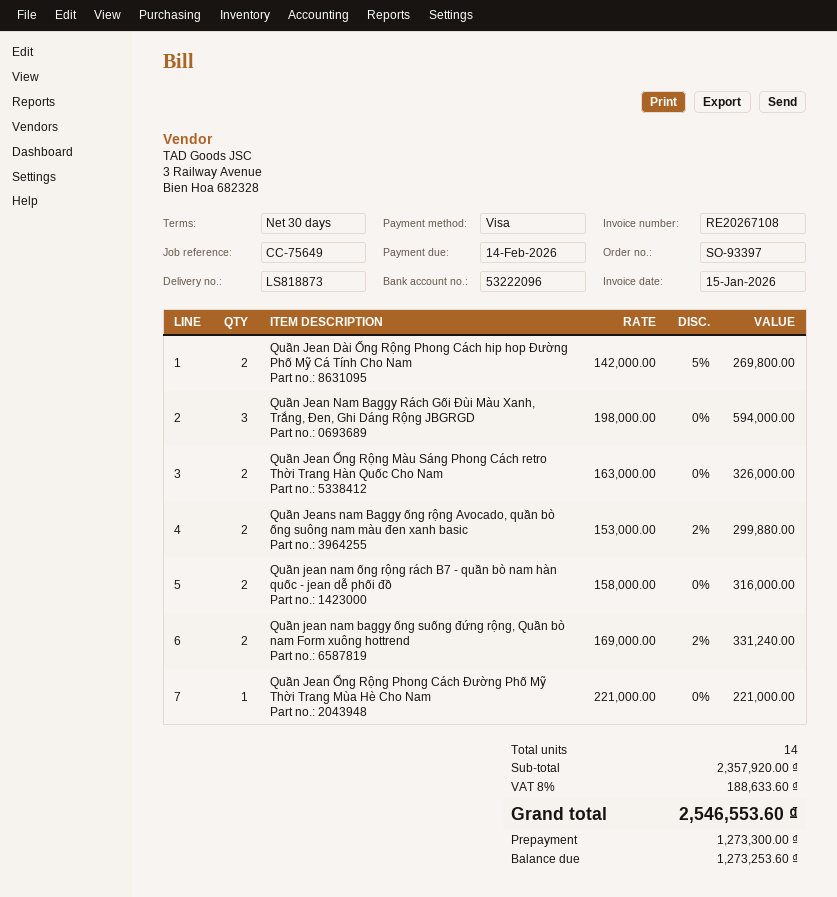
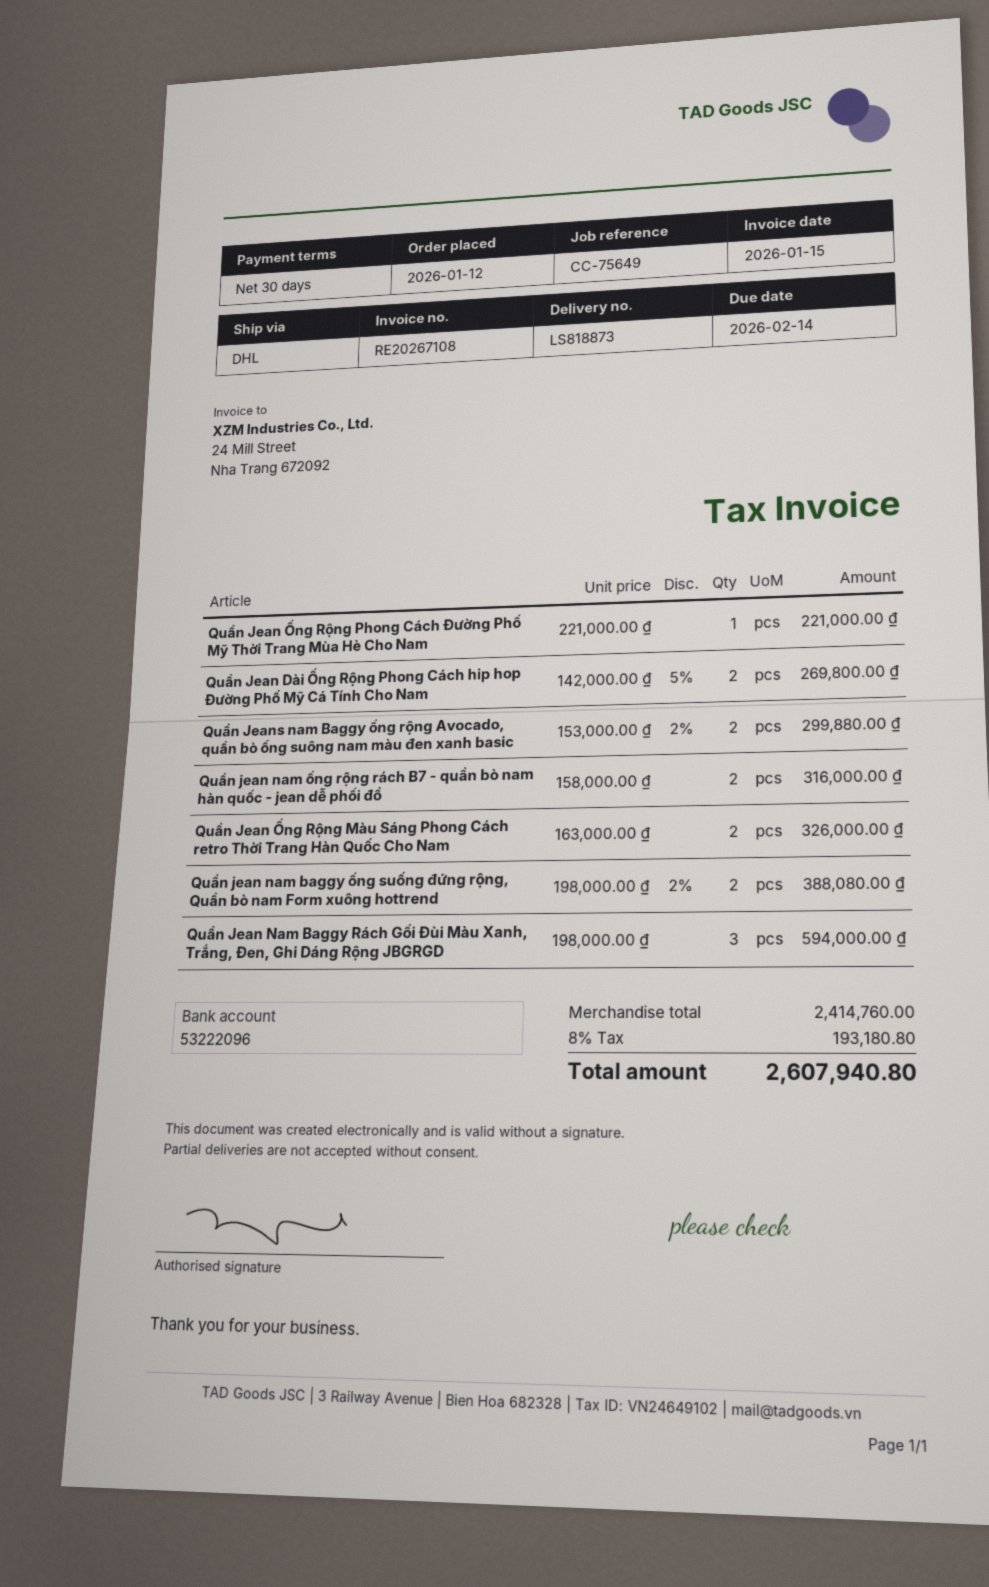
Quần jean nam baggy ống suống đứng rộng, Quần bò nam Form xuông hottrend: 2 x 169000.00 - 2% = 331240.00 -> 2 x 198000.00 - 2% = 388080.00
subtotal: 2357920.00 -> 2414760.00
tax: 8% = 188633.60 -> 8% = 193180.80
total: 2546553.60 -> 2607940.80

